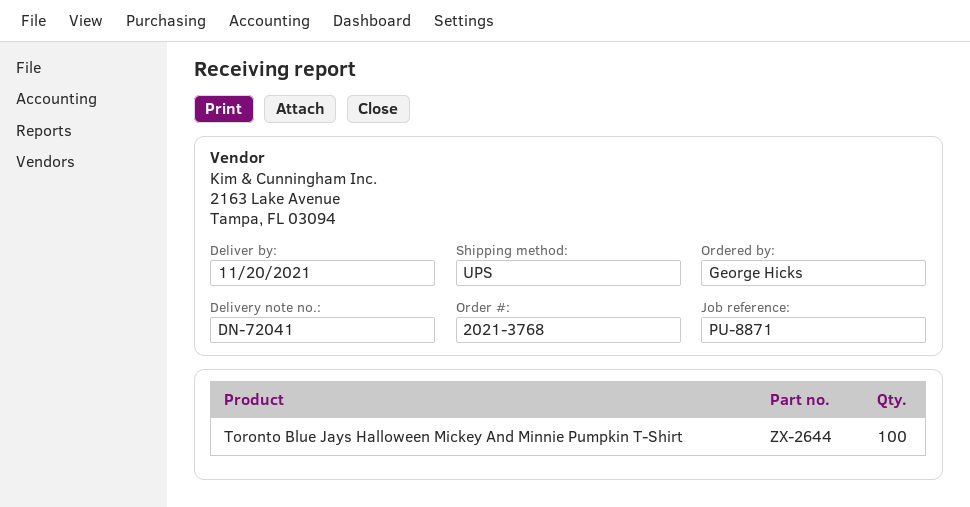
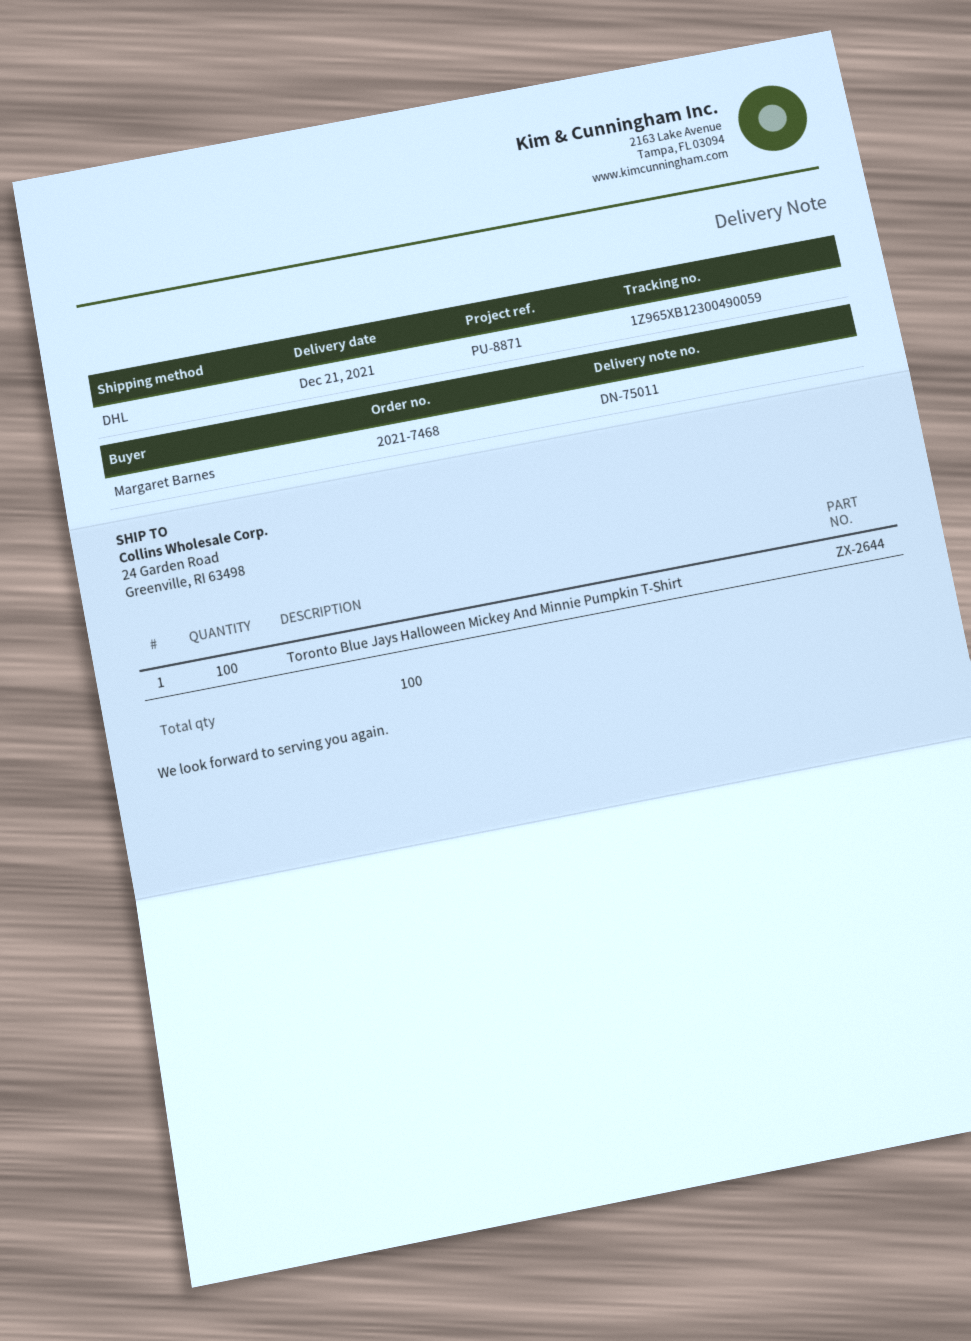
order number: 2021-3768 -> 2021-7468
delivery note number: DN-72041 -> DN-75011
delivery date: 2021-11-20 -> 2021-12-21
ordered by: George Hicks -> Margaret Barnes
shipping method: UPS -> DHL

